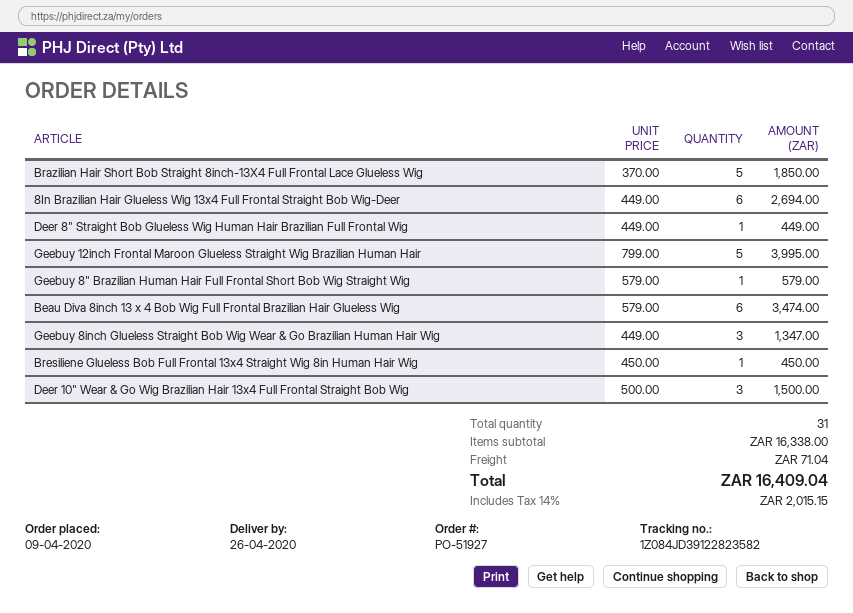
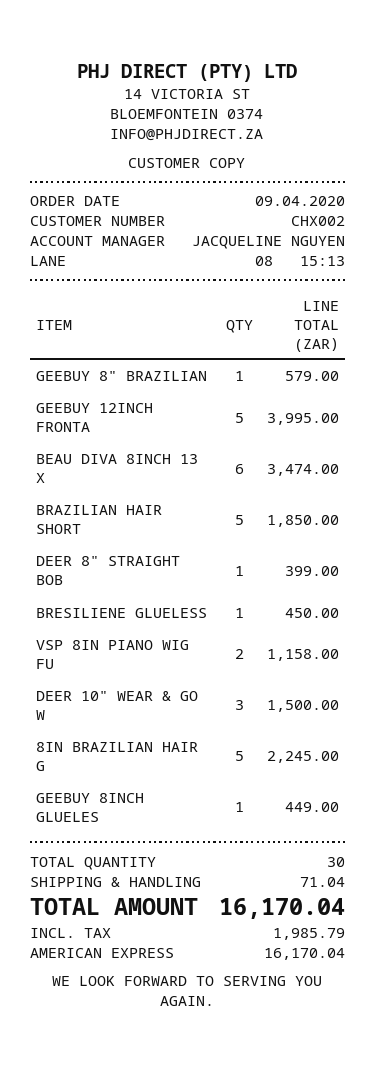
8In Brazilian Hair Glueless Wig 13x4 Full Frontal Straight Bob Wig-Deer: 6 for 2694.00 -> 5 for 2245.00
Deer 8" Straight Bob Glueless Wig Human Hair Brazilian Full Frontal Wig: 1 for 449.00 -> 1 for 399.00
Geebuy 8inch Glueless Straight Bob Wig Wear & Go Brazilian Human Hair Wig: 3 for 1347.00 -> 1 for 449.00
VSP 8IN PIANO WIG FU: none -> 2 for 1158.00
total quantity: 31 -> 30
tax: 2015.15 -> 1985.79
total: 16409.04 -> 16170.04

